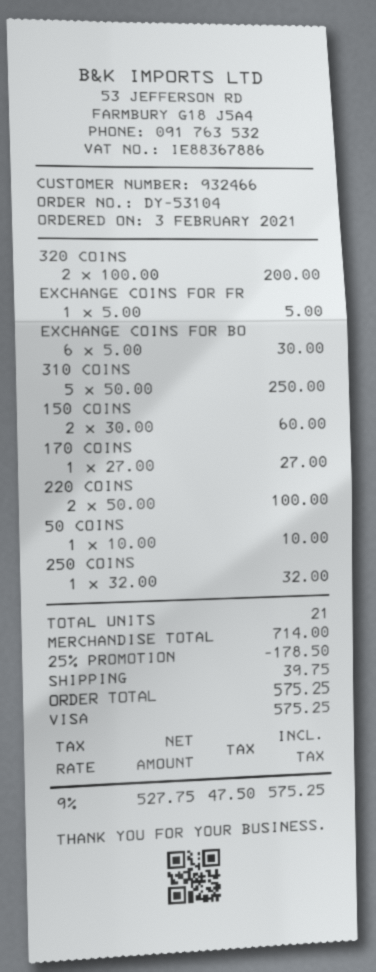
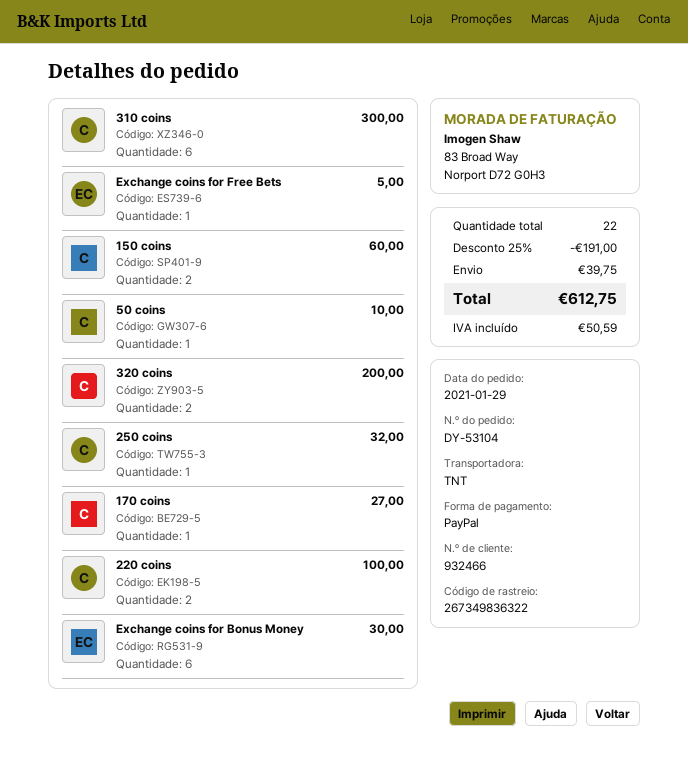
order date: 2021-02-03 -> 2021-01-29
payment method: Visa -> PayPal
310 COINS: 5 for 250.00 -> 6 for 300.00
total quantity: 21 -> 22
discount: 25% = 178.50 -> 25% = 191.00
tax: 47.50 -> 50.59
total: 575.25 -> 612.75

